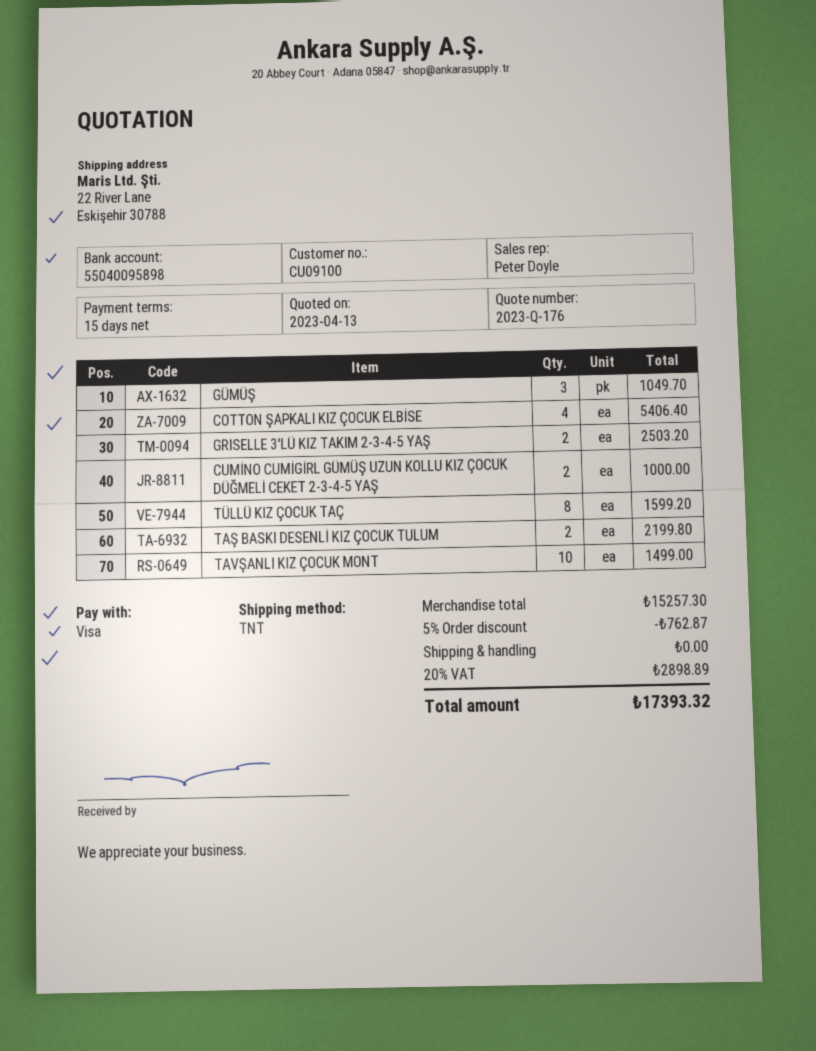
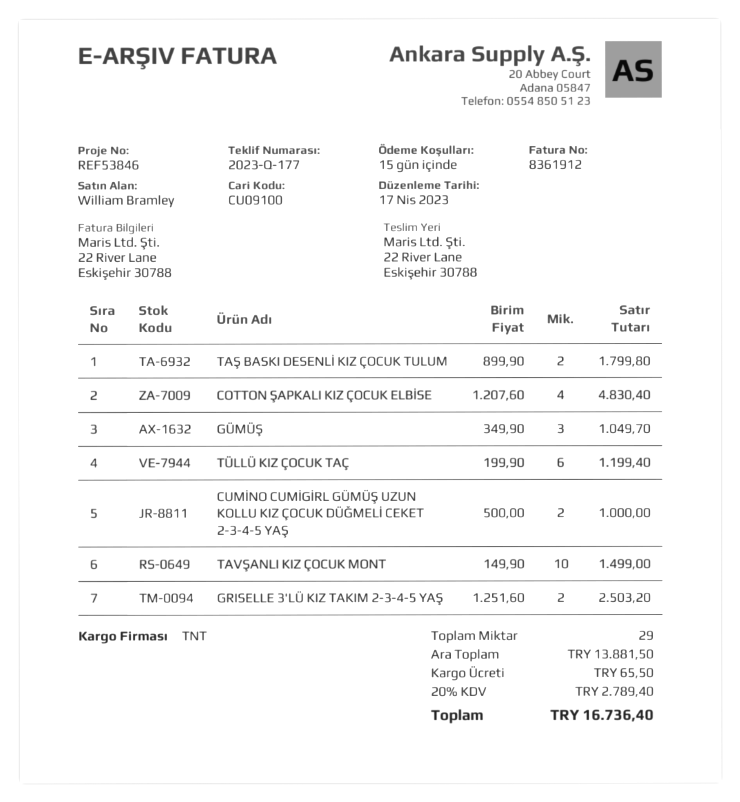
quote number: 2023-Q-176 -> 2023-Q-177
COTTON ŞAPKALI KIZ ÇOCUK ELBİSE: 4 for 5406.40 -> 4 for 4830.40
TÜLLÜ KIZ ÇOCUK TAÇ: 8 for 1599.20 -> 6 for 1199.40
TAŞ BASKI DESENLİ KIZ ÇOCUK TULUM: 2 for 2199.80 -> 2 for 1799.80
subtotal: 15257.30 -> 13881.50
discount: 5% = 762.87 -> none
shipping: 0.00 -> 65.50
tax: 20% = 2898.89 -> 20% = 2789.40
total: 17393.32 -> 16736.40

